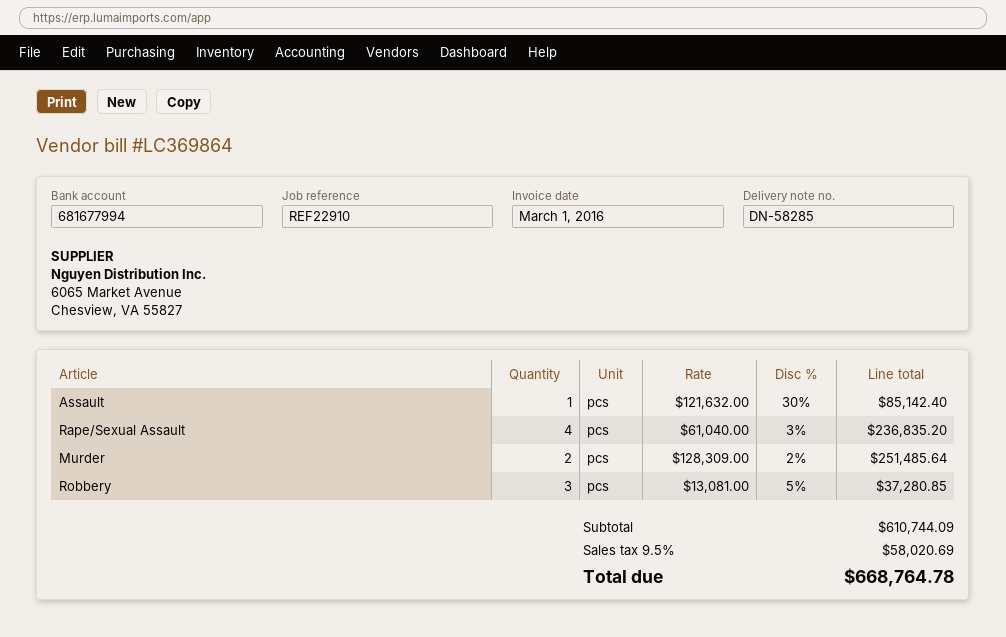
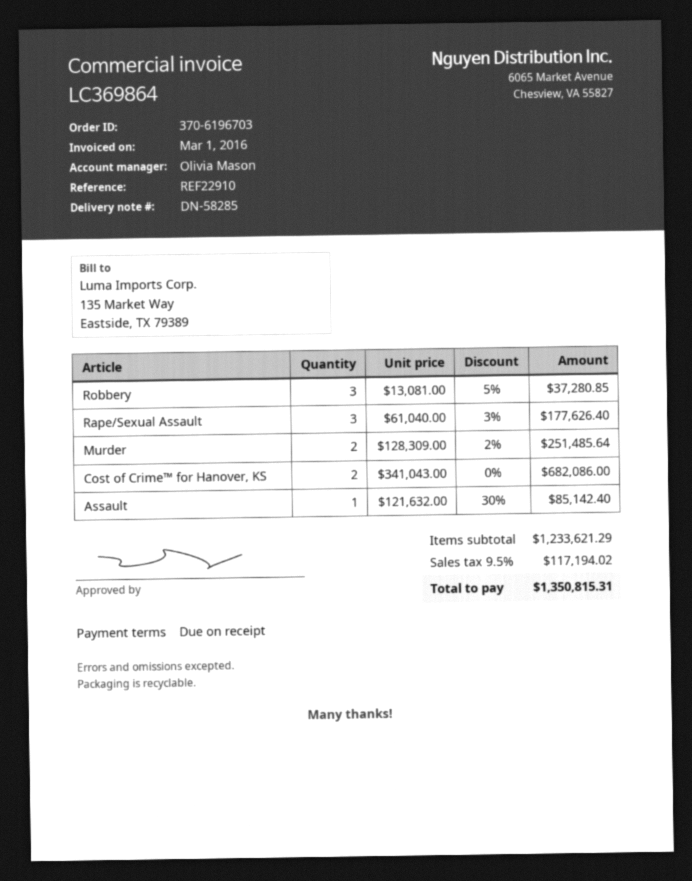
Rape/Sexual Assault: 4 x 61040.00 - 3% = 236835.20 -> 3 x 61040.00 - 3% = 177626.40
Cost of Crime™ for Hanover, KS: none -> 2 x 341043.00 = 682086.00
subtotal: 610744.09 -> 1233621.29
tax: 9.5% = 58020.69 -> 9.5% = 117194.02
total: 668764.78 -> 1350815.31

